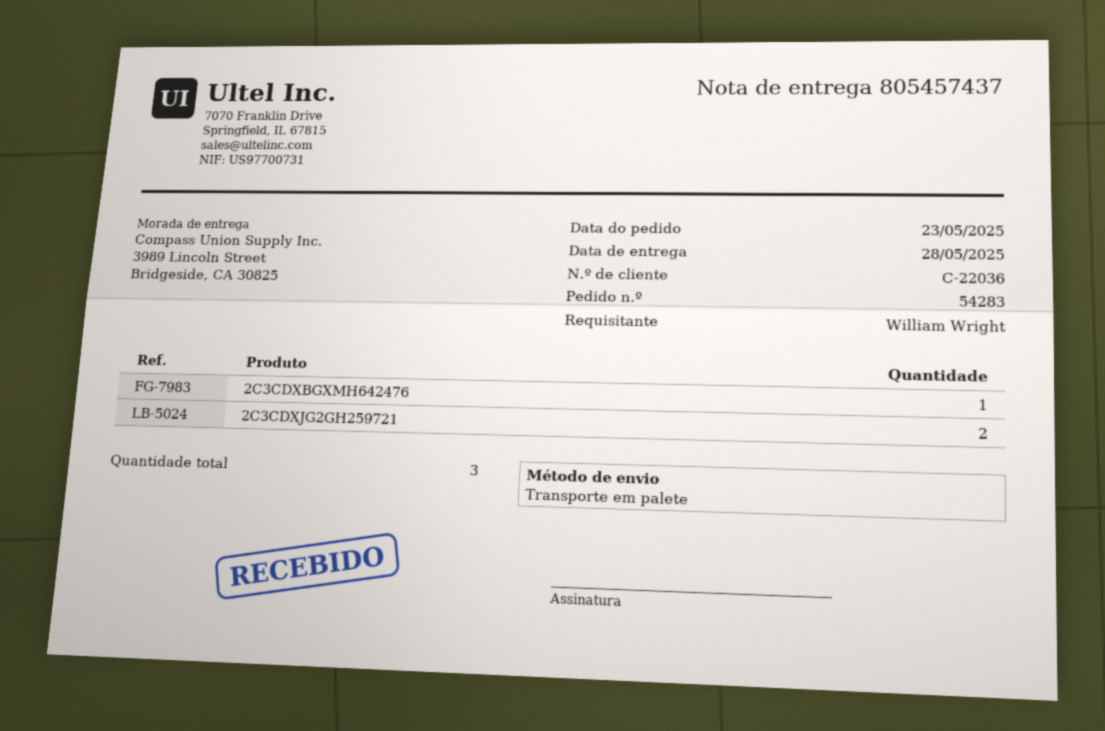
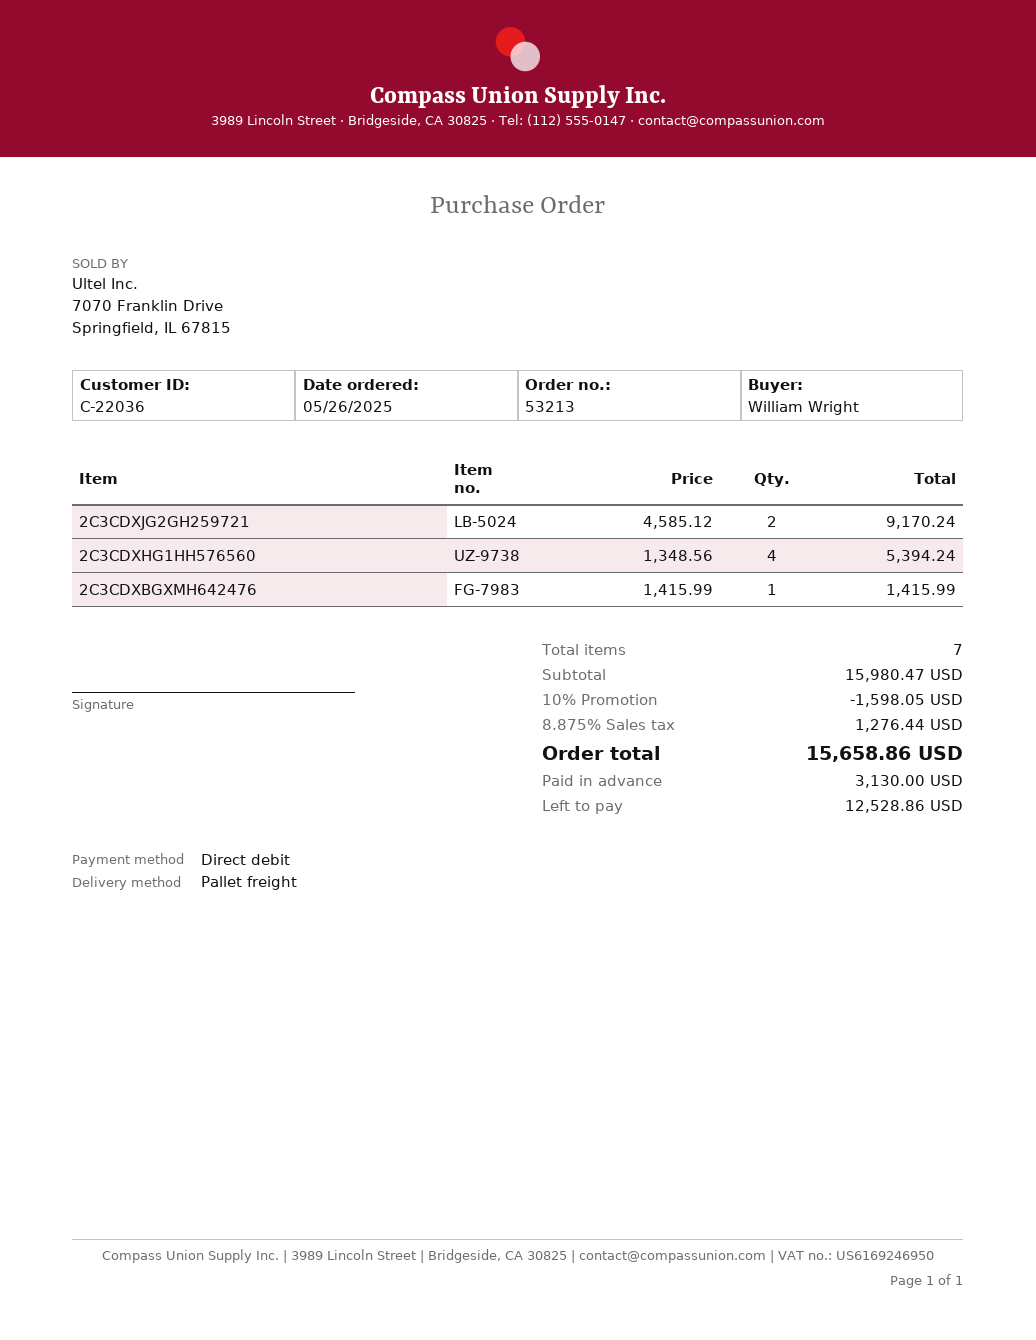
order number: 54283 -> 53213
order date: 2025-05-23 -> 2025-05-26
2C3CDXHG1HH576560: none -> 4
total quantity: 3 -> 7

